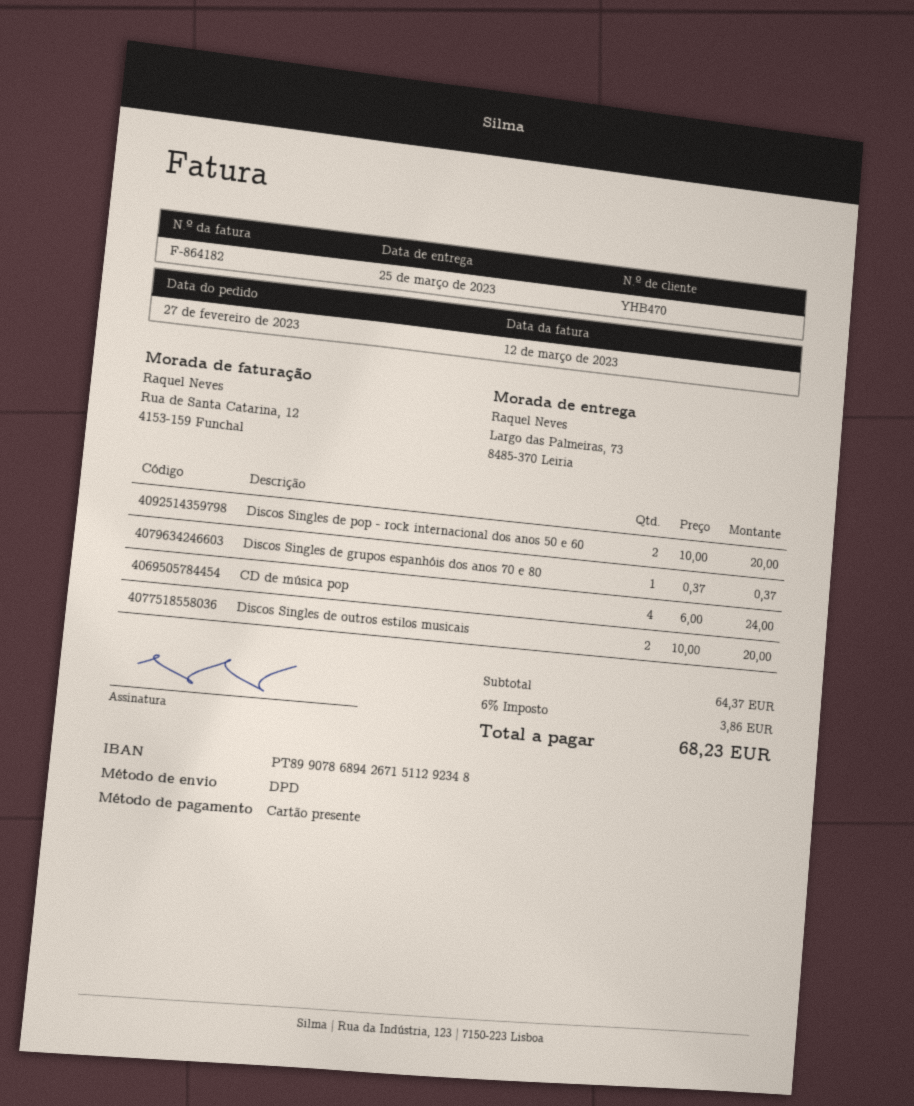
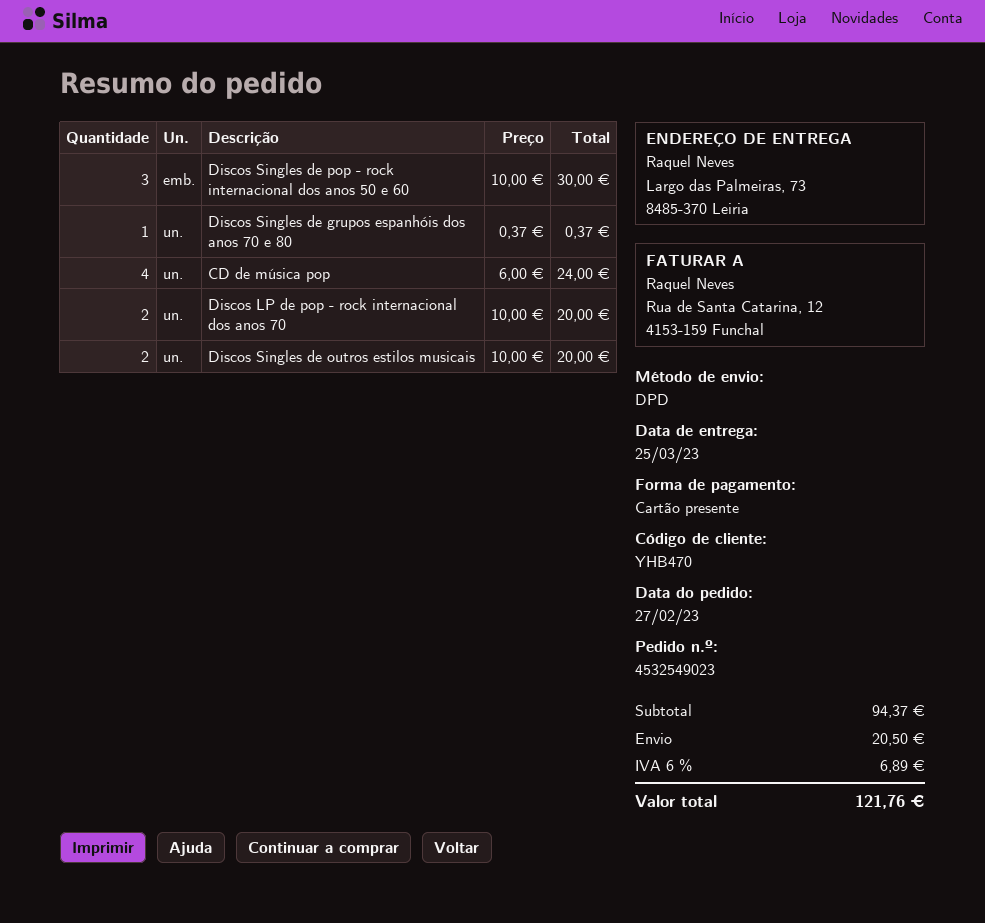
Discos Singles de pop - rock internacional dos anos 50 e 60: 2 x 10.00 = 20.00 -> 3 x 10.00 = 30.00
Discos LP de pop - rock internacional dos anos 70: none -> 2 x 10.00 = 20.00
subtotal: 64.37 -> 94.37
shipping: none -> 20.50
tax: 6% = 3.86 -> 6% = 6.89
total: 68.23 -> 121.76

